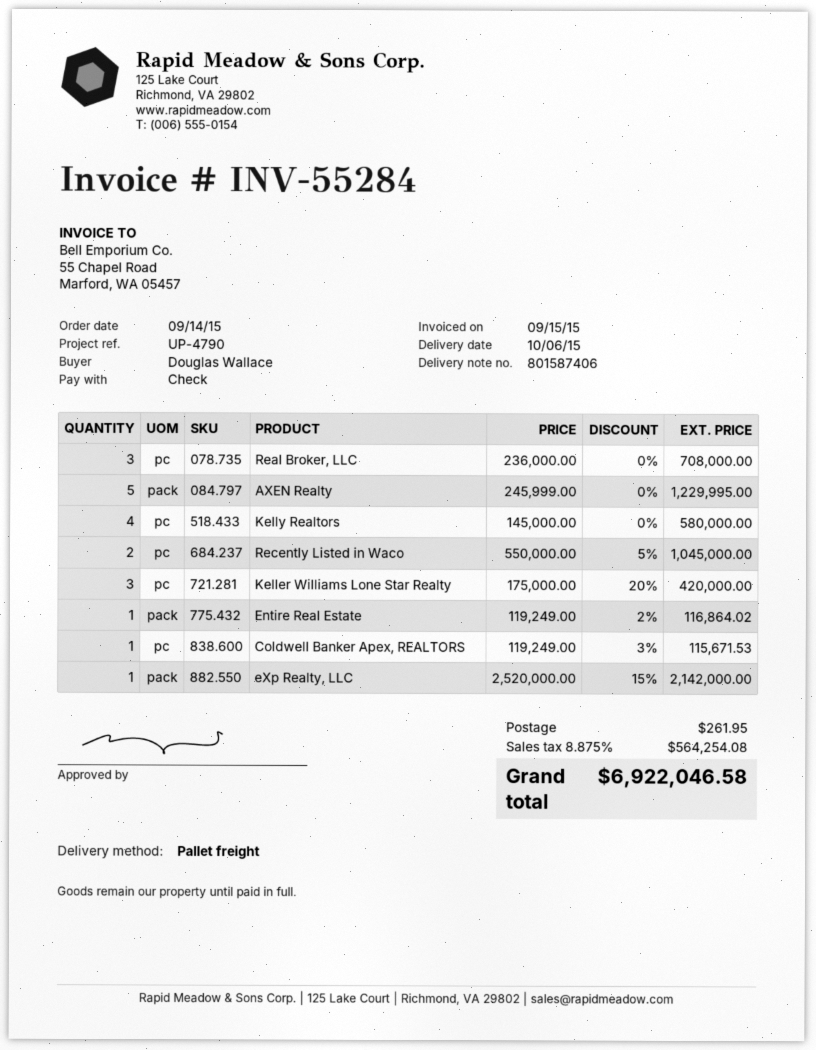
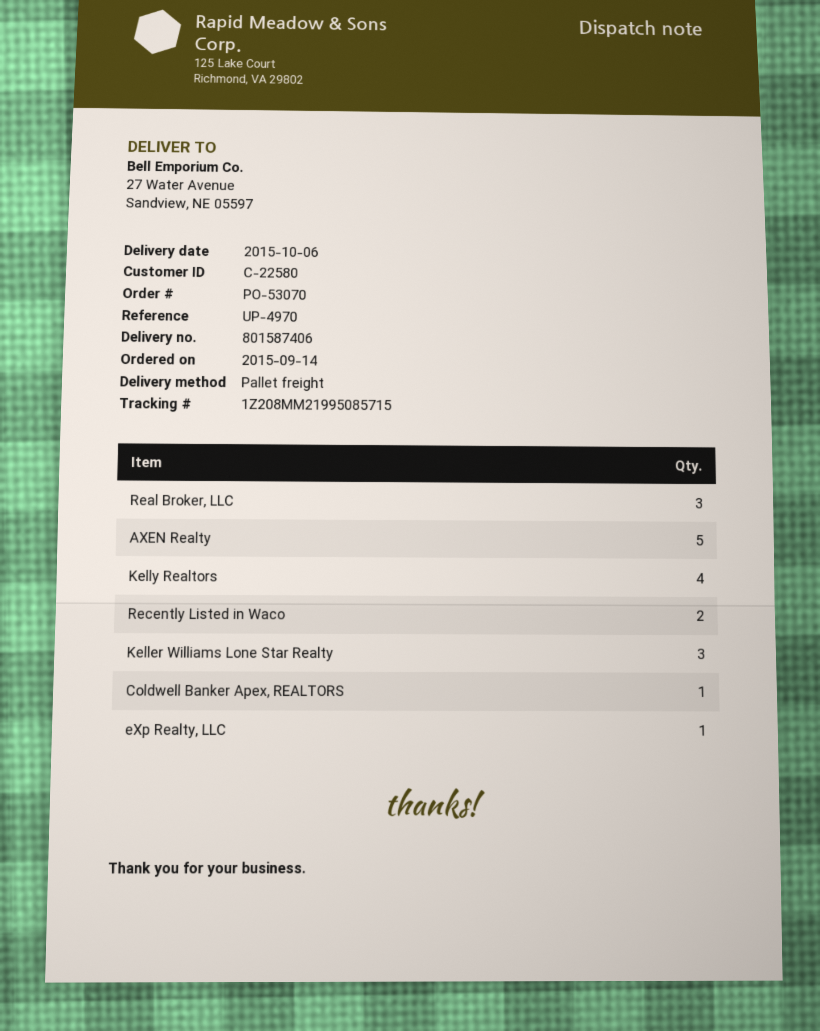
reference: UP-4790 -> UP-4970
Entire Real Estate: 1 -> none

